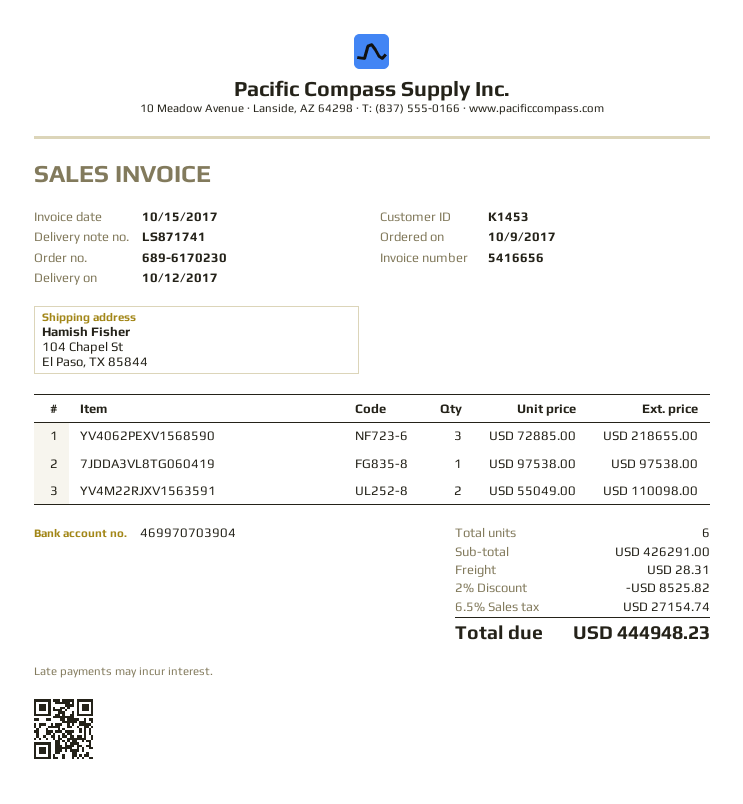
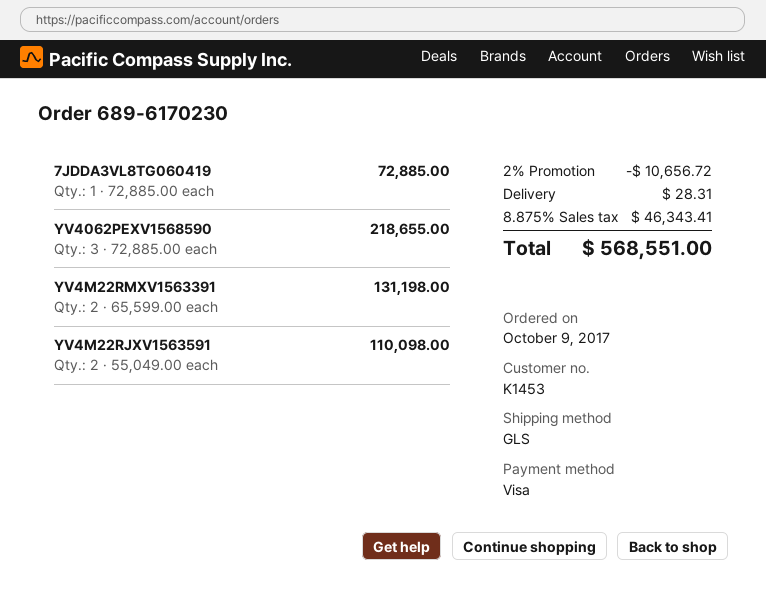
7JDDA3VL8TG060419: 1 x 97538.00 = 97538.00 -> 1 x 72885.00 = 72885.00
YV4M22RMXV1563391: none -> 2 x 65599.00 = 131198.00
discount: 2% = 8525.82 -> 2% = 10656.72
tax: 6.5% = 27154.74 -> 8.875% = 46343.41
total: 444948.23 -> 568551.00

